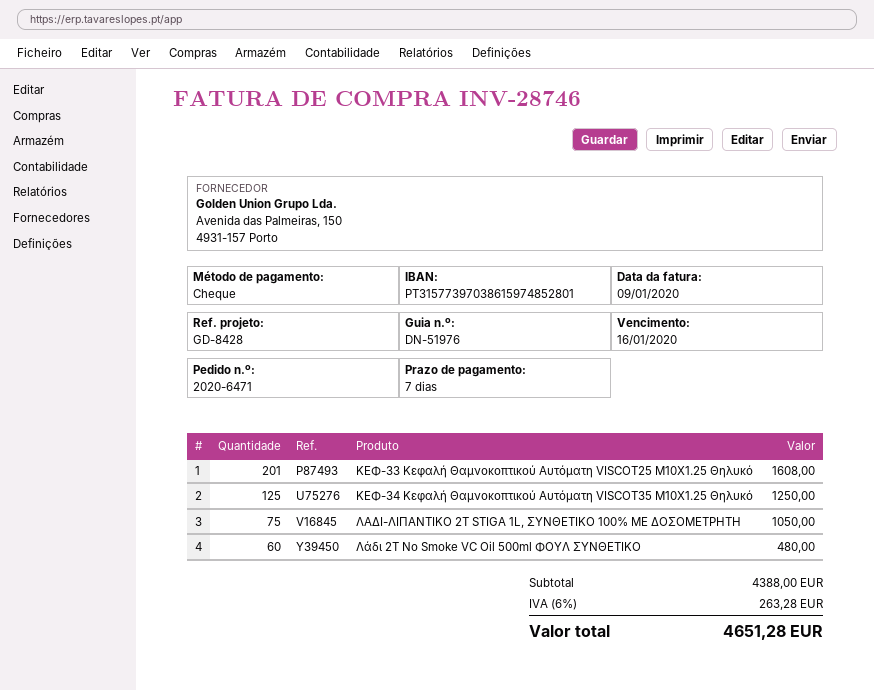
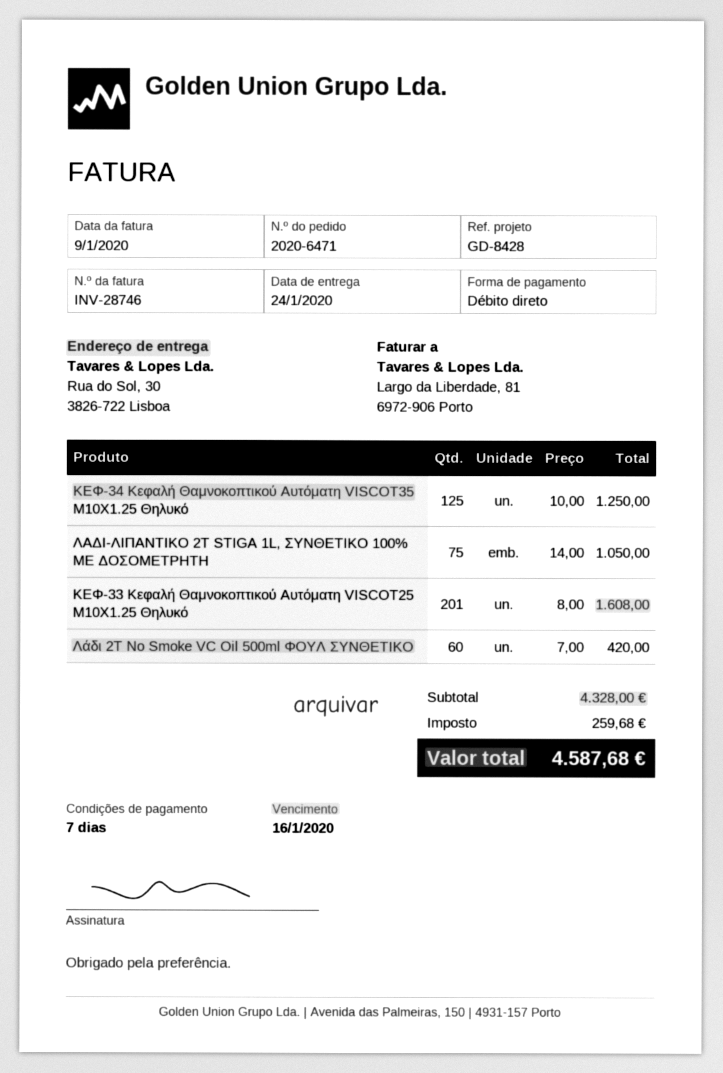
payment method: cheque -> direct debit
Λάδι 2Τ No Smoke VC Oil 500ml ΦΟΥΛ ΣΥΝΘΕΤΙΚΟ: 60 for 480.00 -> 60 for 420.00
subtotal: 4388.00 -> 4328.00
tax: 263.28 -> 259.68
total: 4651.28 -> 4587.68

